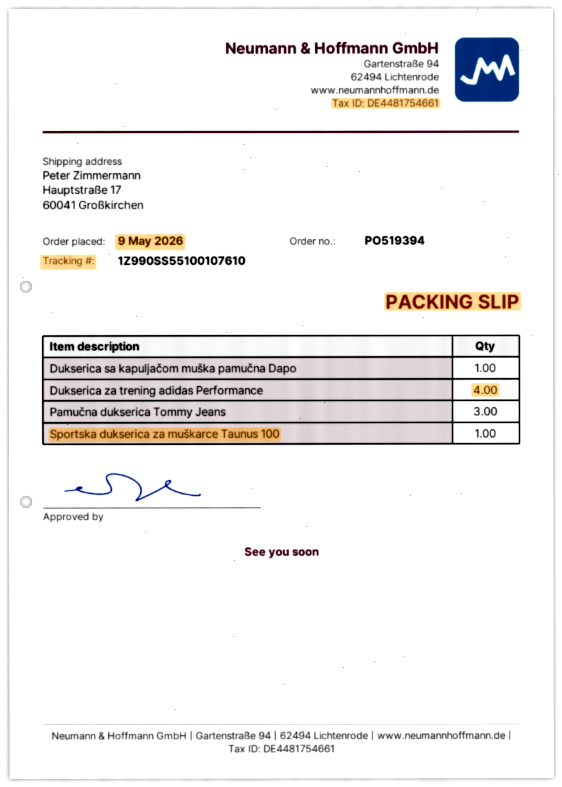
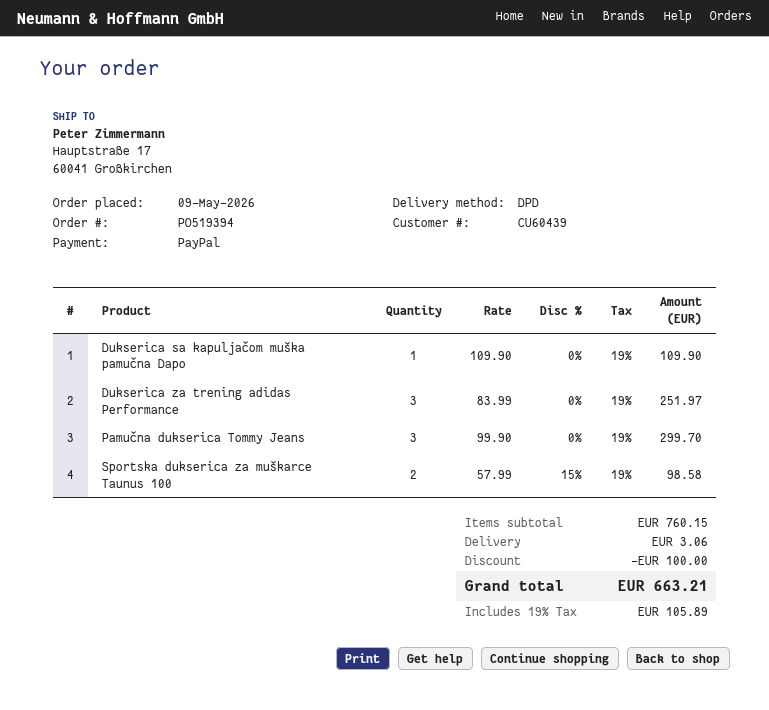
Dukserica za trening adidas Performance: 4 -> 3
Sportska dukserica za muškarce Taunus 100: 1 -> 2

